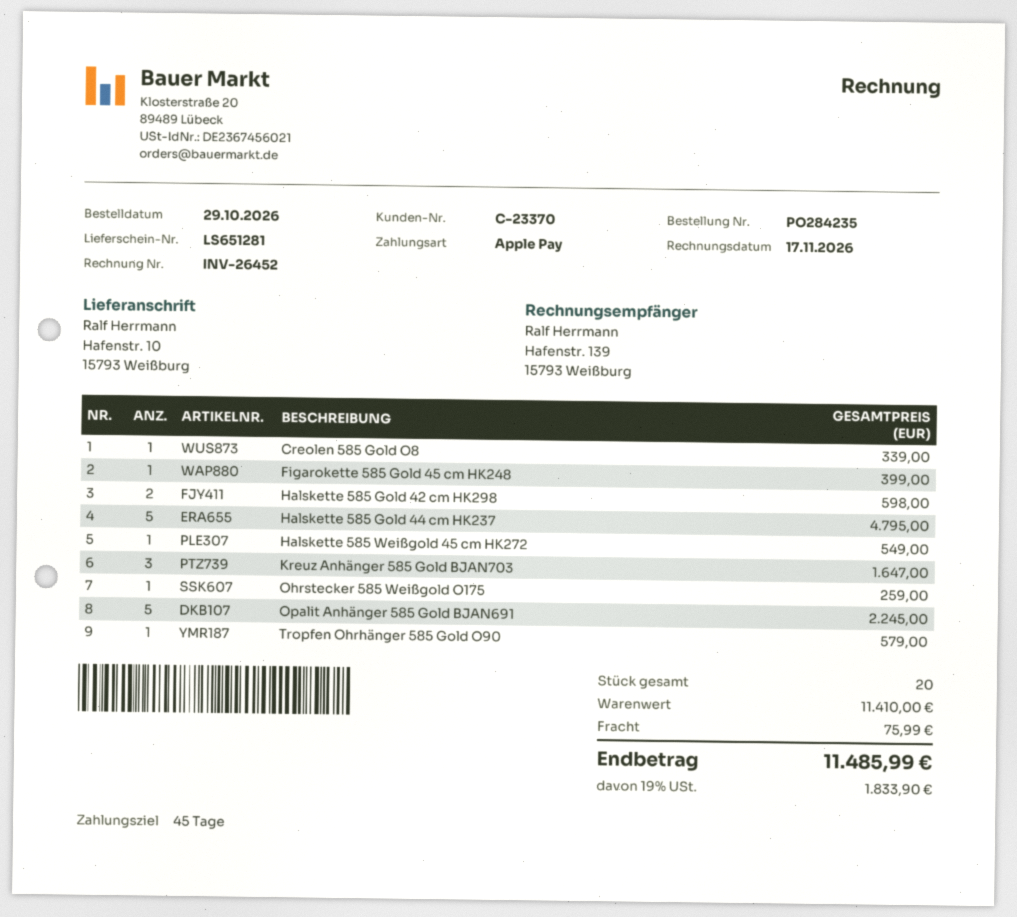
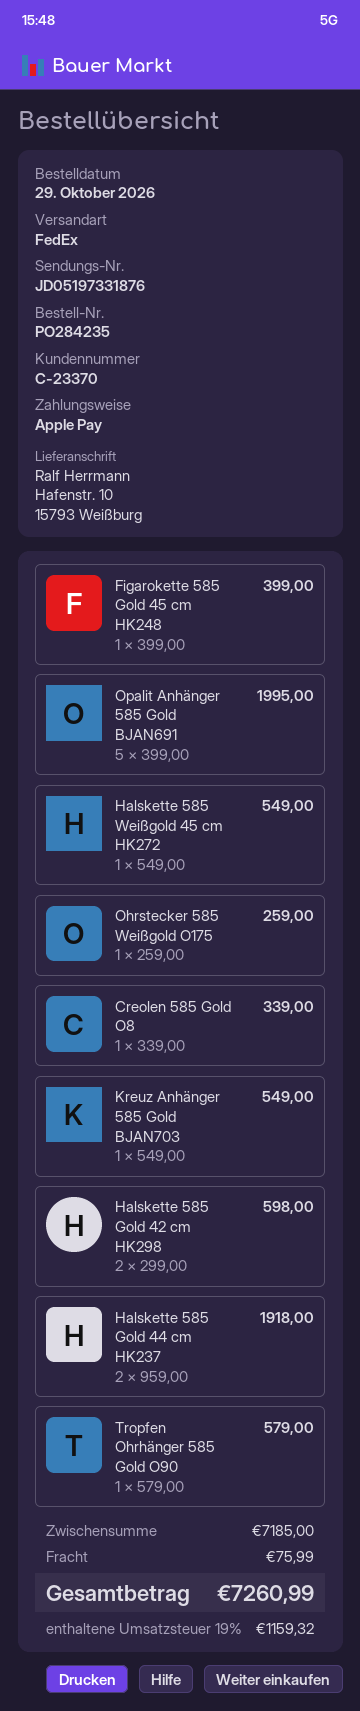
Halskette 585 Gold 44 cm HK237: 5 for 4795.00 -> 2 for 1918.00
Kreuz Anhänger 585 Gold BJAN703: 3 for 1647.00 -> 1 for 549.00
Opalit Anhänger 585 Gold BJAN691: 5 for 2245.00 -> 5 for 1995.00
subtotal: 11410.00 -> 7185.00
tax: 19% = 1833.90 -> 19% = 1159.32
total: 11485.99 -> 7260.99

